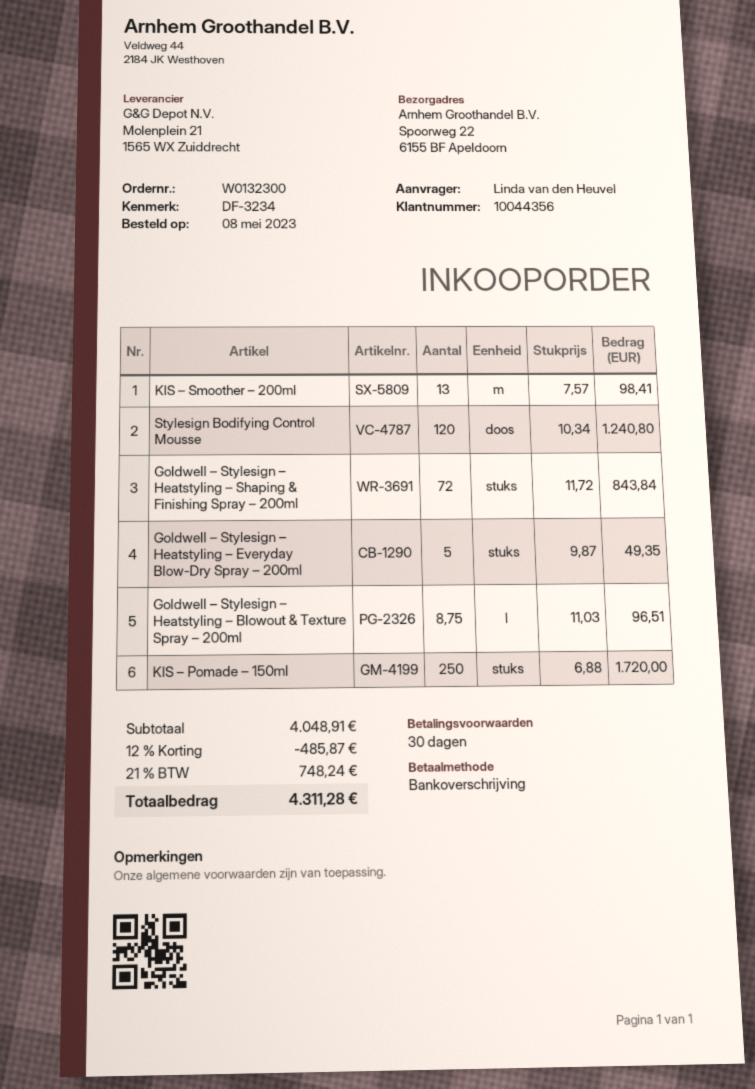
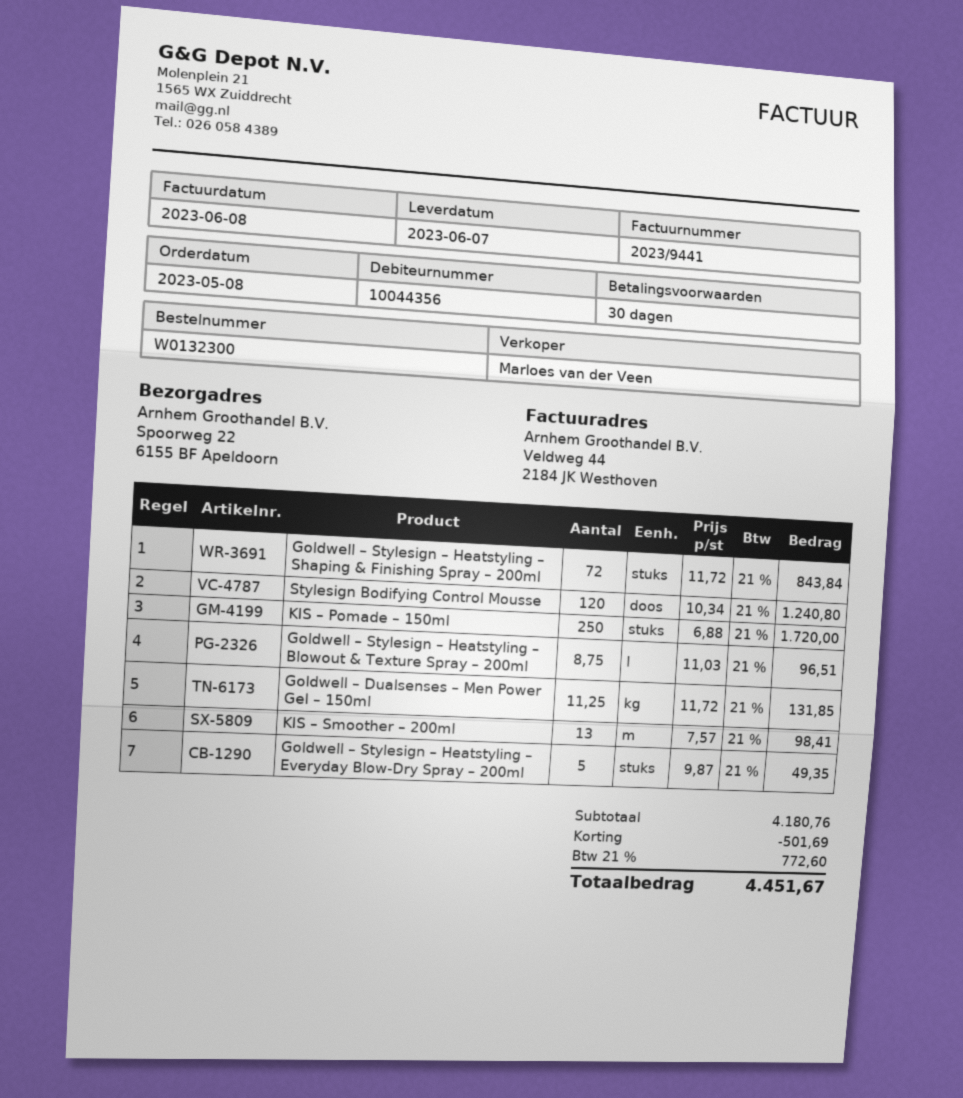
Goldwell – Dualsenses – Men Power Gel – 150ml: none -> 11.25 x 11.72 = 131.85
subtotal: 4048.91 -> 4180.76
discount: 485.87 -> 501.69
tax: 21% = 748.24 -> 21% = 772.60
total: 4311.28 -> 4451.67

